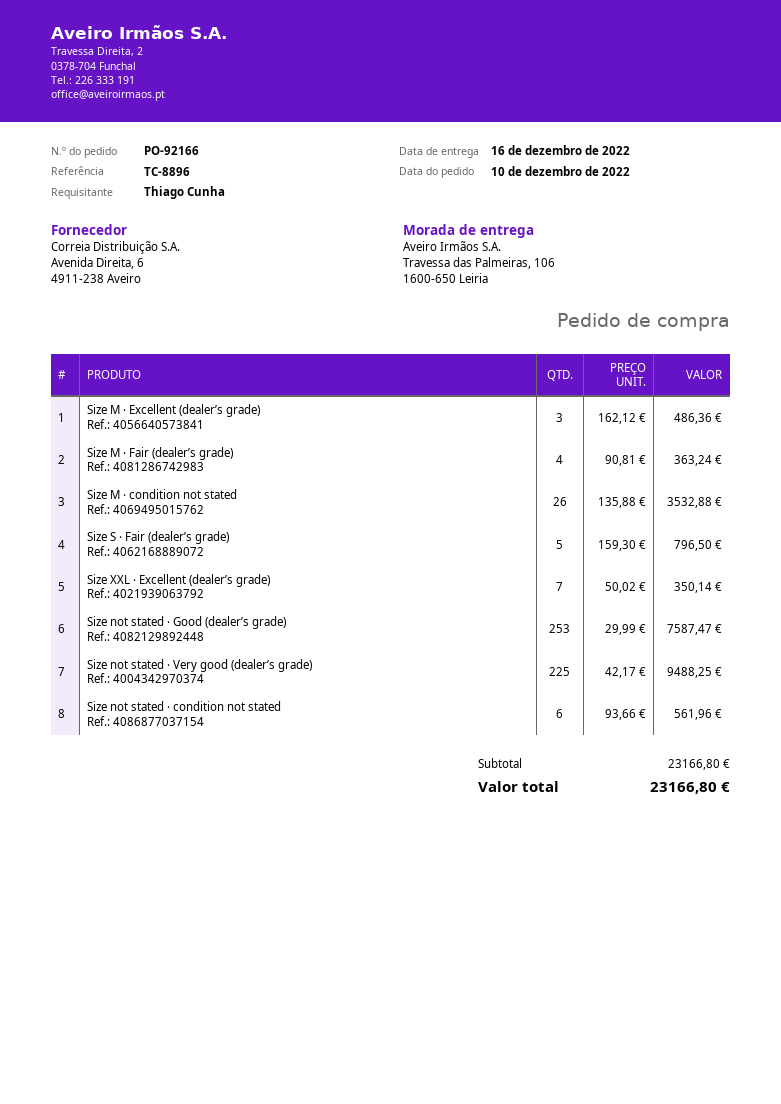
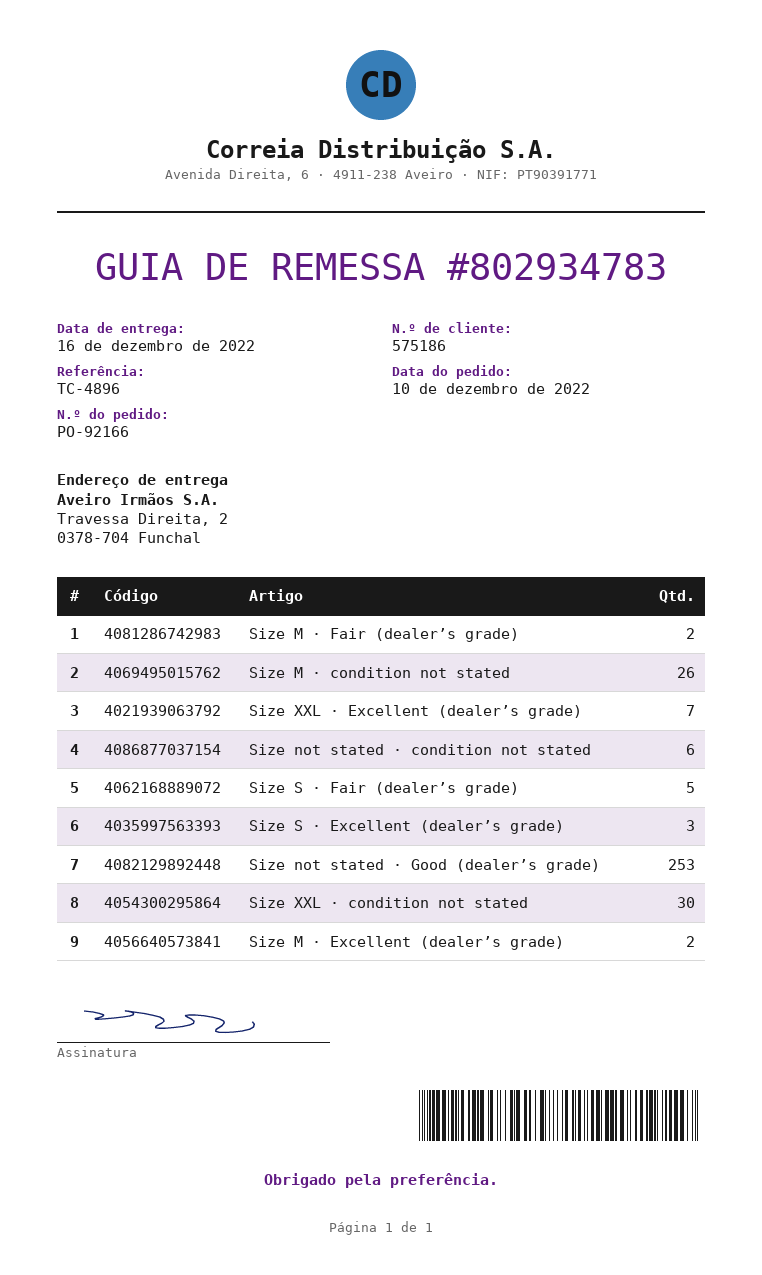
reference: TC-8896 -> TC-4896
ship to: Travessa das Palmeiras, 106, 1600-650 Leiria -> Travessa Direita, 2, 0378-704 Funchal
Size M · Excellent (dealer’s grade): 3 -> 2
Size M · Fair (dealer’s grade): 4 -> 2
Size not stated · Very good (dealer’s grade): 225 -> none
Size S · Excellent (dealer’s grade): none -> 3
Size XXL · condition not stated: none -> 30

